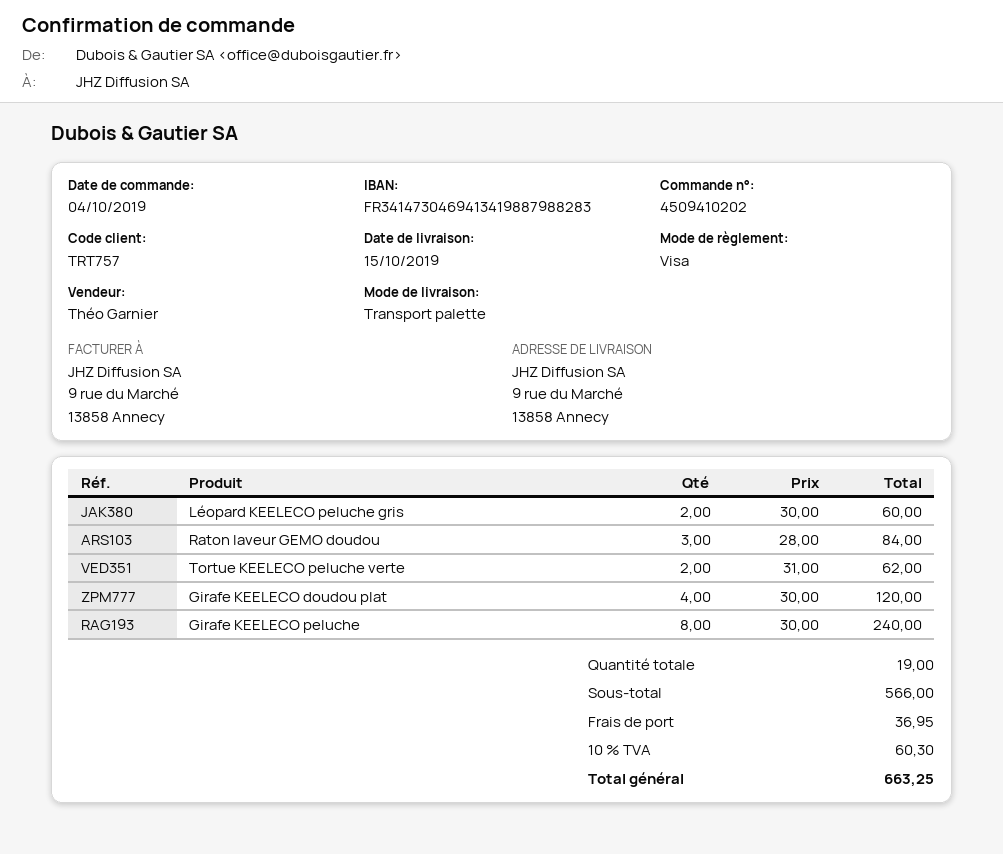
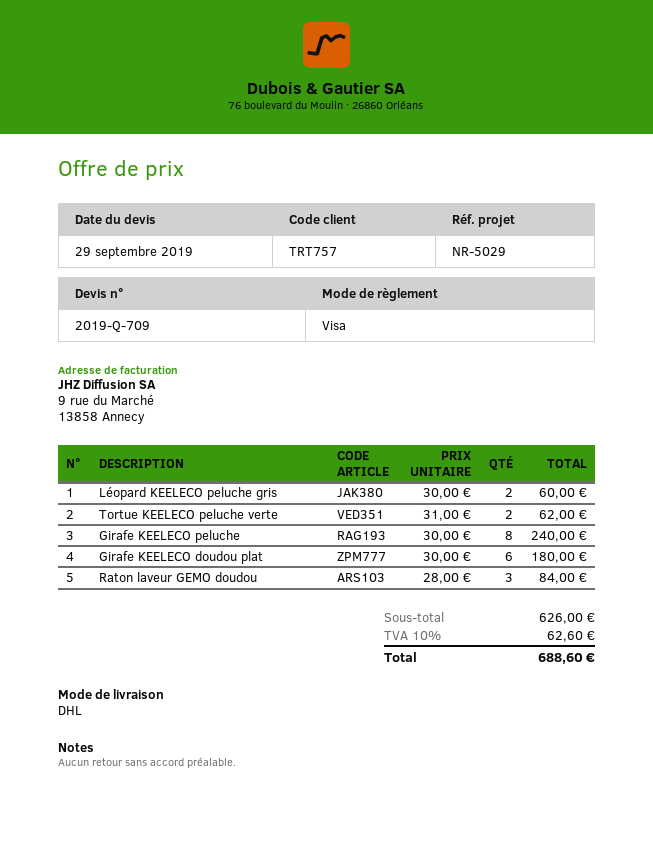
shipping method: pallet freight -> DHL
Girafe KEELECO doudou plat: 4 x 30.00 = 120.00 -> 6 x 30.00 = 180.00
subtotal: 566.00 -> 626.00
shipping: 36.95 -> none
tax: 10% = 60.30 -> 10% = 62.60
total: 663.25 -> 688.60

